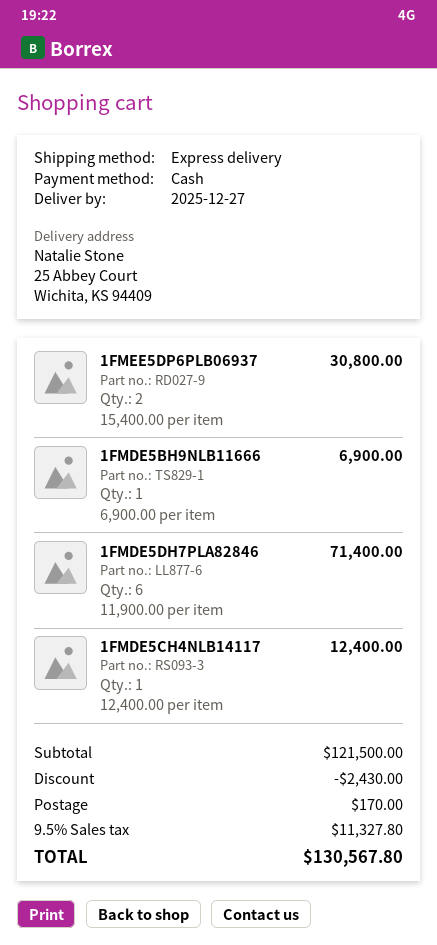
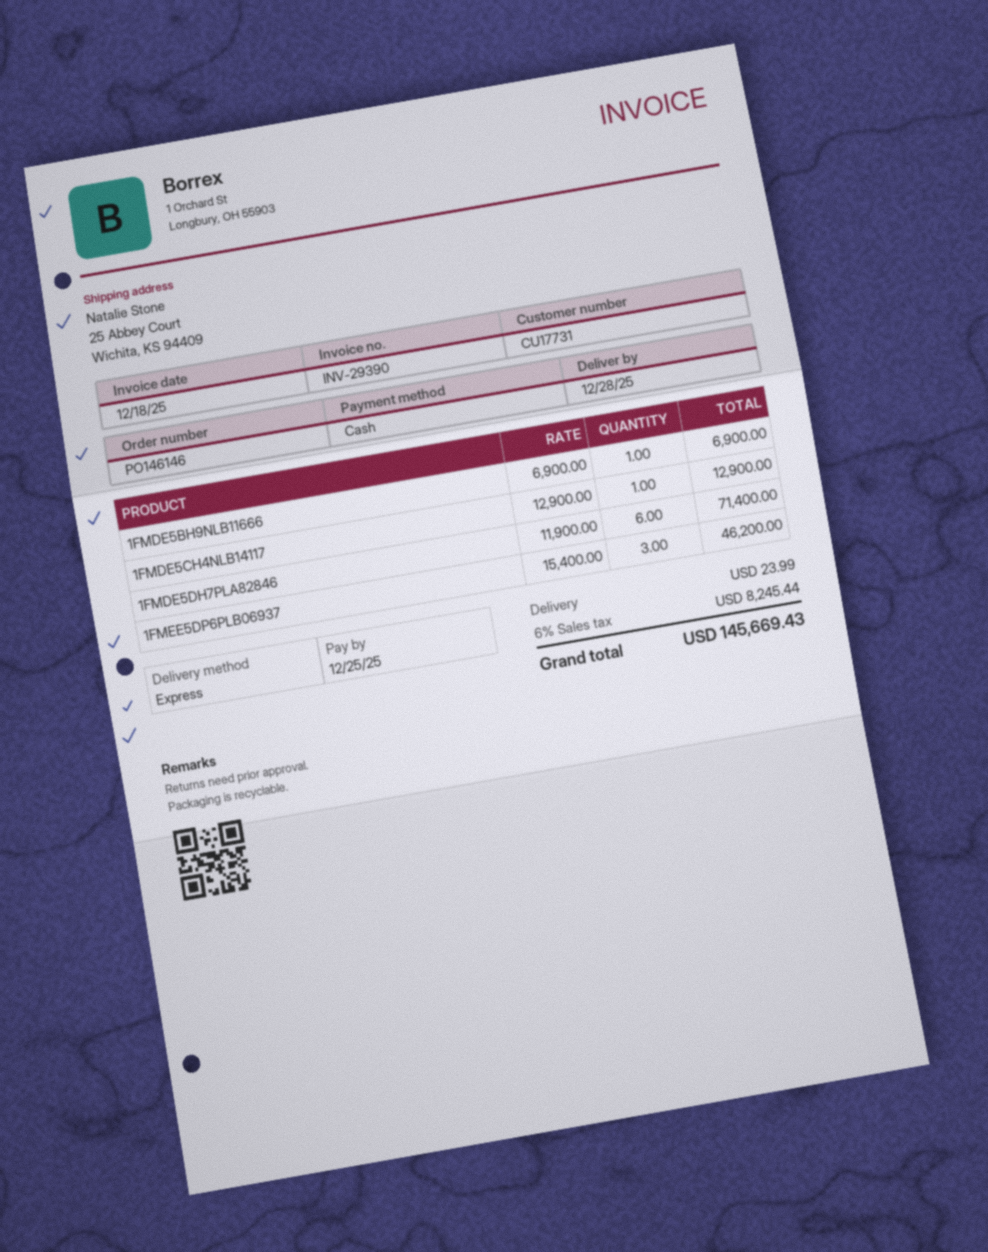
delivery date: 2025-12-27 -> 2025-12-28
1FMEE5DP6PLB06937: 2 x 15400.00 = 30800.00 -> 3 x 15400.00 = 46200.00
1FMDE5CH4NLB14117: 1 x 12400.00 = 12400.00 -> 1 x 12900.00 = 12900.00
discount: 2430.00 -> none
shipping: 170.00 -> 23.99
tax: 9.5% = 11327.80 -> 6% = 8245.44
total: 130567.80 -> 145669.43

